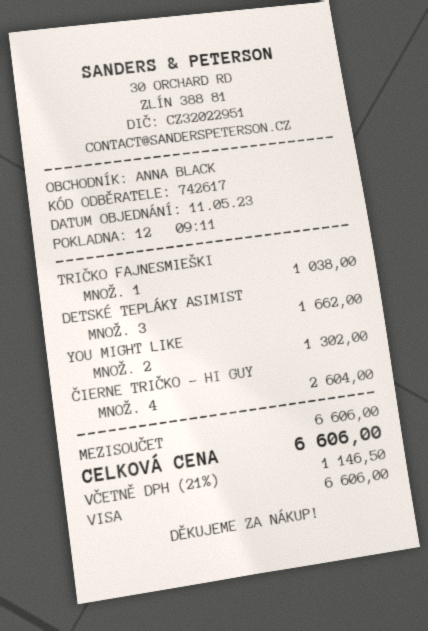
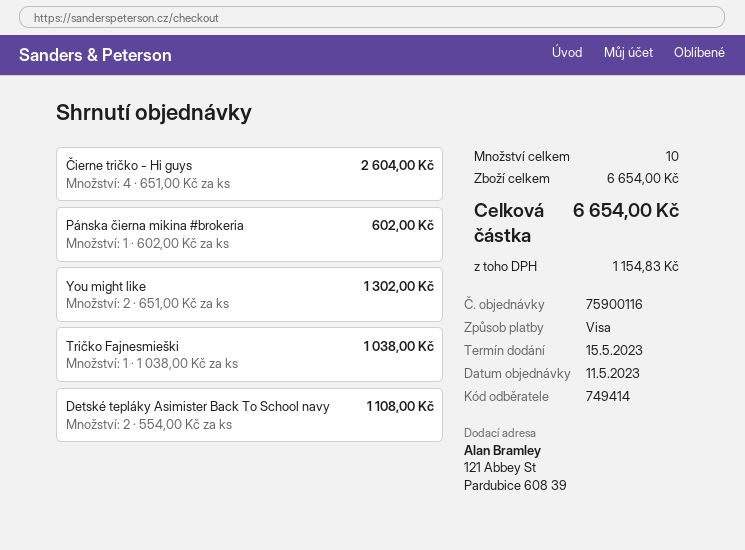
customer number: 742617 -> 749414
DETSKÉ TEPLÁKY ASIMIST: 3 for 1662.00 -> 2 for 1108.00
Pánska čierna mikina #brokeria: none -> 1 for 602.00
subtotal: 6606.00 -> 6654.00
tax: 1146.50 -> 1154.83
total: 6606.00 -> 6654.00

